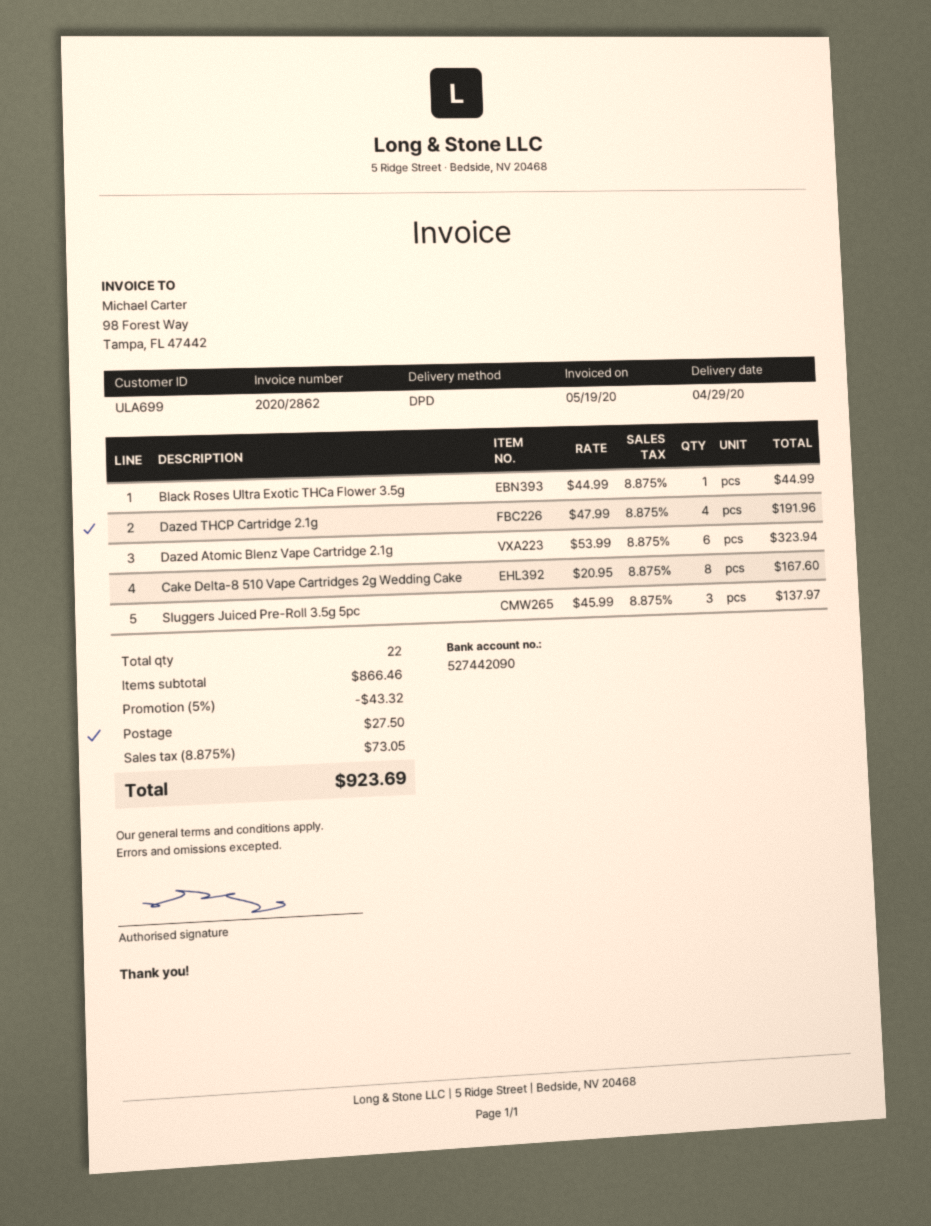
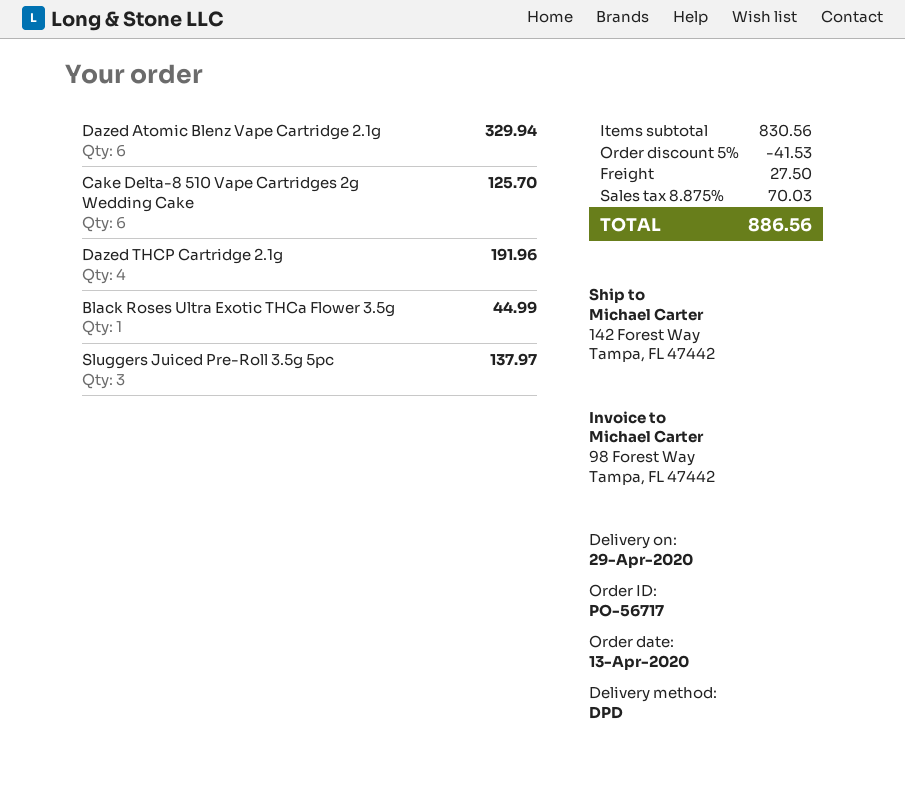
Dazed Atomic Blenz Vape Cartridge 2.1g: 6 for 323.94 -> 6 for 329.94
Cake Delta-8 510 Vape Cartridges 2g Wedding Cake: 8 for 167.60 -> 6 for 125.70
subtotal: 866.46 -> 830.56
discount: 5% = 43.32 -> 5% = 41.53
tax: 8.875% = 73.05 -> 8.875% = 70.03
total: 923.69 -> 886.56

